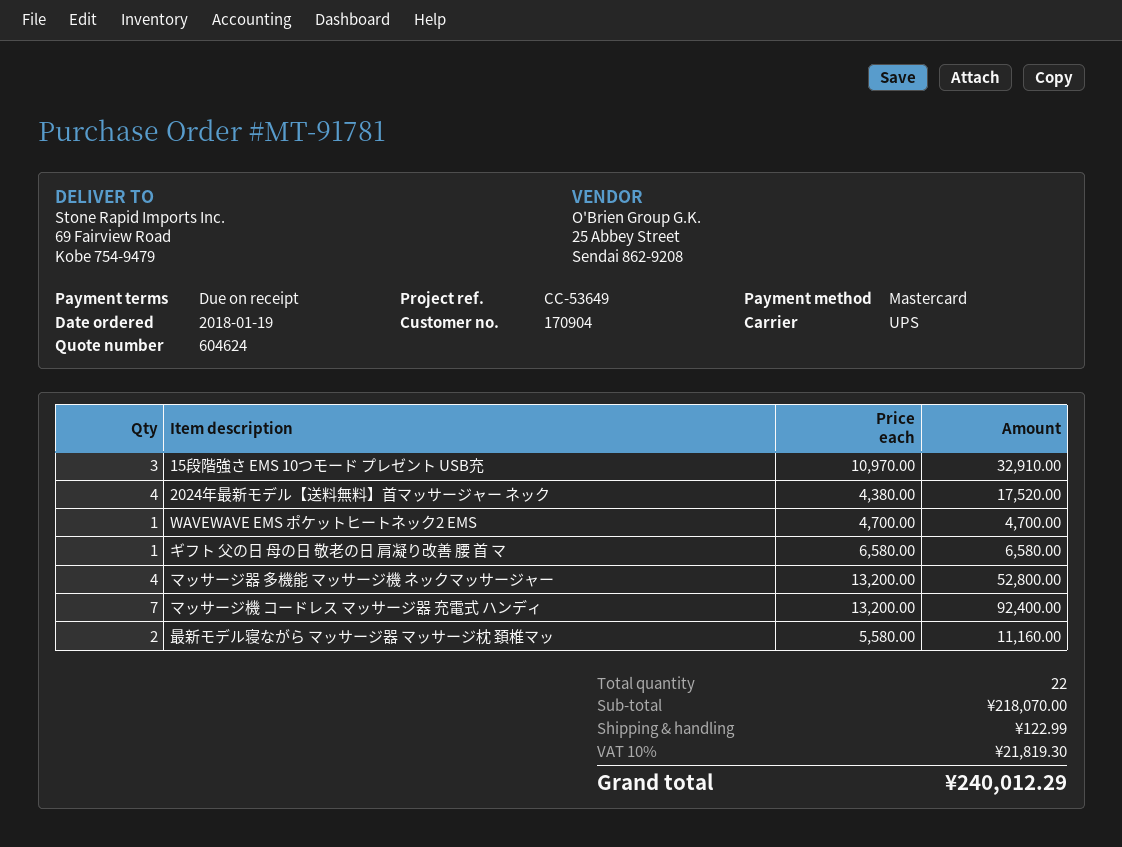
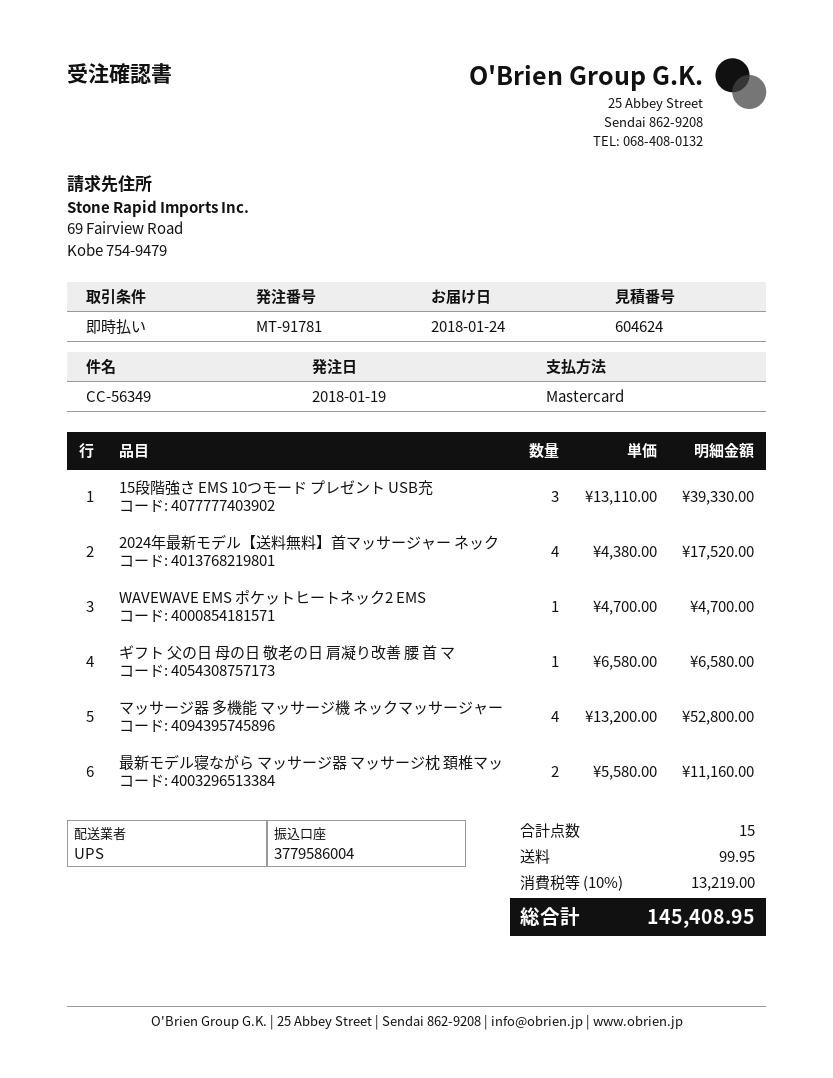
reference: CC-53649 -> CC-56349
15段階強さ EMS 10つモード プレゼント USB充: 3 x 10970.00 = 32910.00 -> 3 x 13110.00 = 39330.00
マッサージ機 コードレス マッサージ器 充電式 ハンディ: 7 x 13200.00 = 92400.00 -> none
total quantity: 22 -> 15
shipping: 122.99 -> 99.95
tax: 10% = 21819.30 -> 10% = 13219.00
total: 240012.29 -> 145408.95

